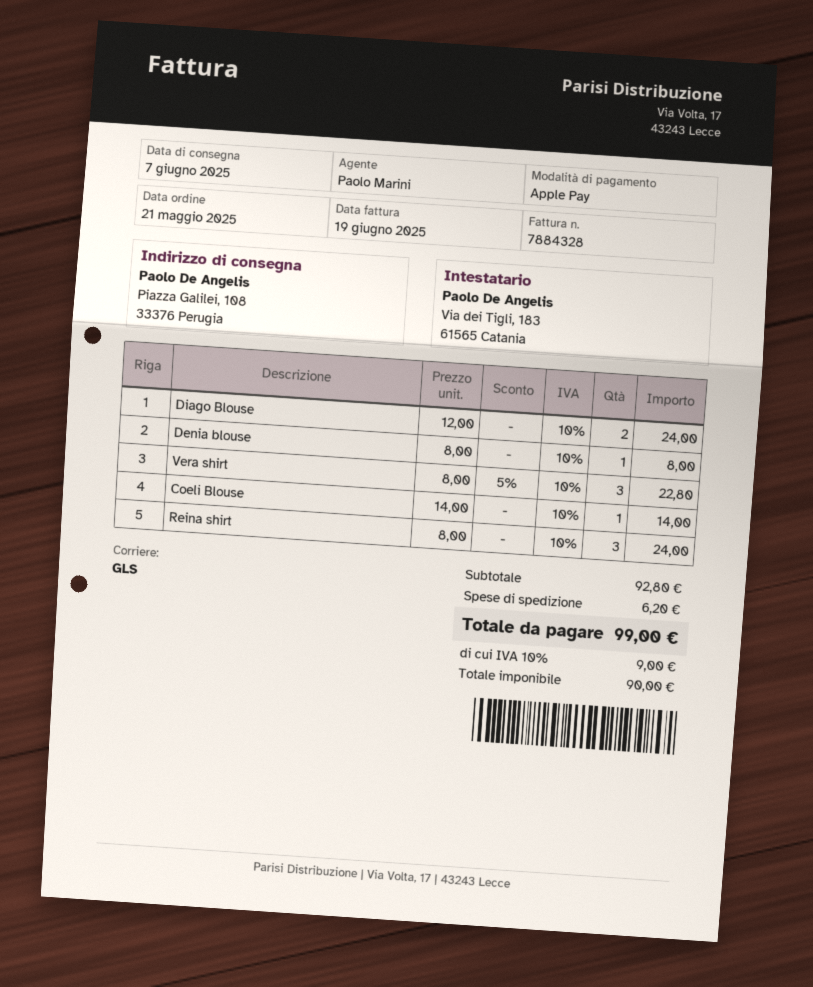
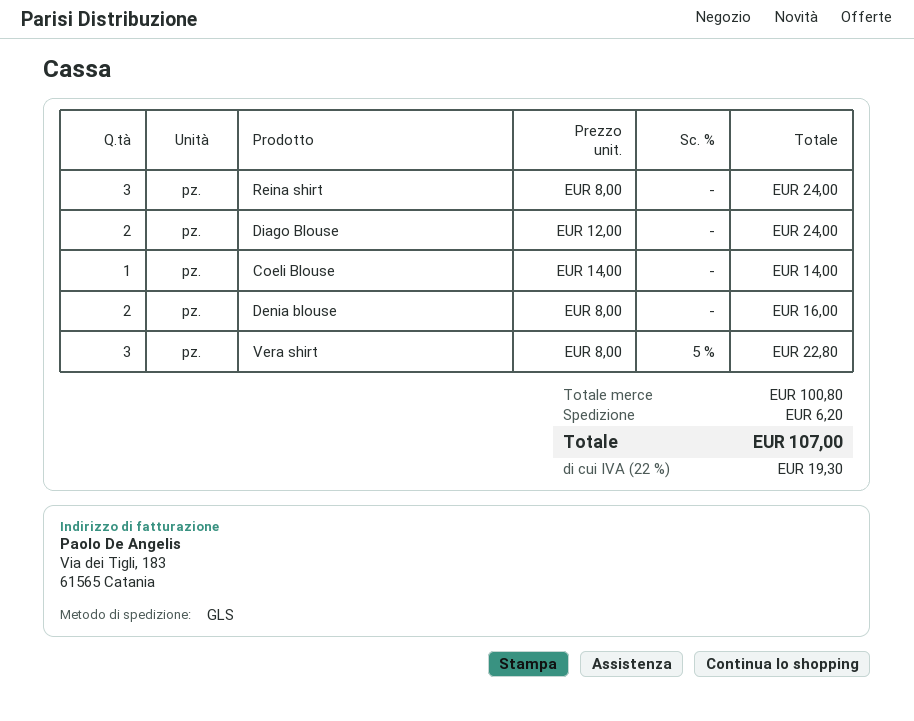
Denia blouse: 1 x 8.00 = 8.00 -> 2 x 8.00 = 16.00
subtotal: 92.80 -> 100.80
tax: 10% = 9.00 -> 22% = 19.30
total: 99.00 -> 107.00

